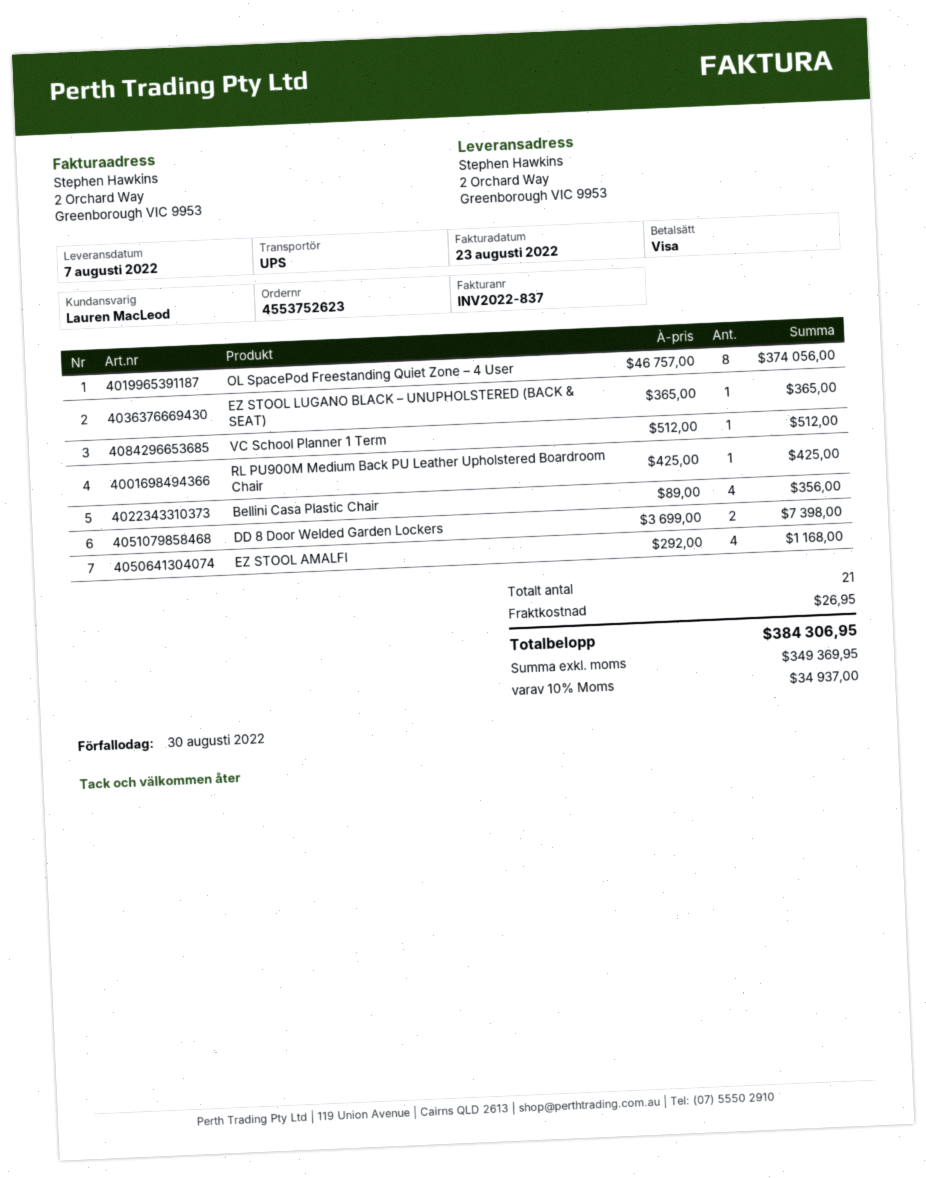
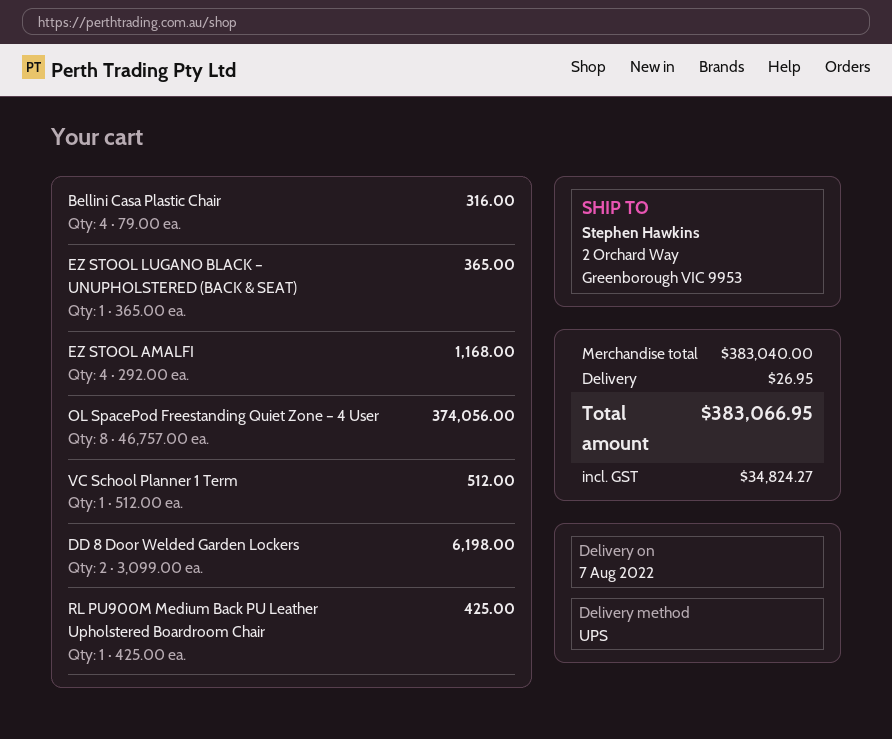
Bellini Casa Plastic Chair: 4 x 89.00 = 356.00 -> 4 x 79.00 = 316.00
DD 8 Door Welded Garden Lockers: 2 x 3699.00 = 7398.00 -> 2 x 3099.00 = 6198.00
tax: 34937.00 -> 34824.27
total: 384306.95 -> 383066.95

